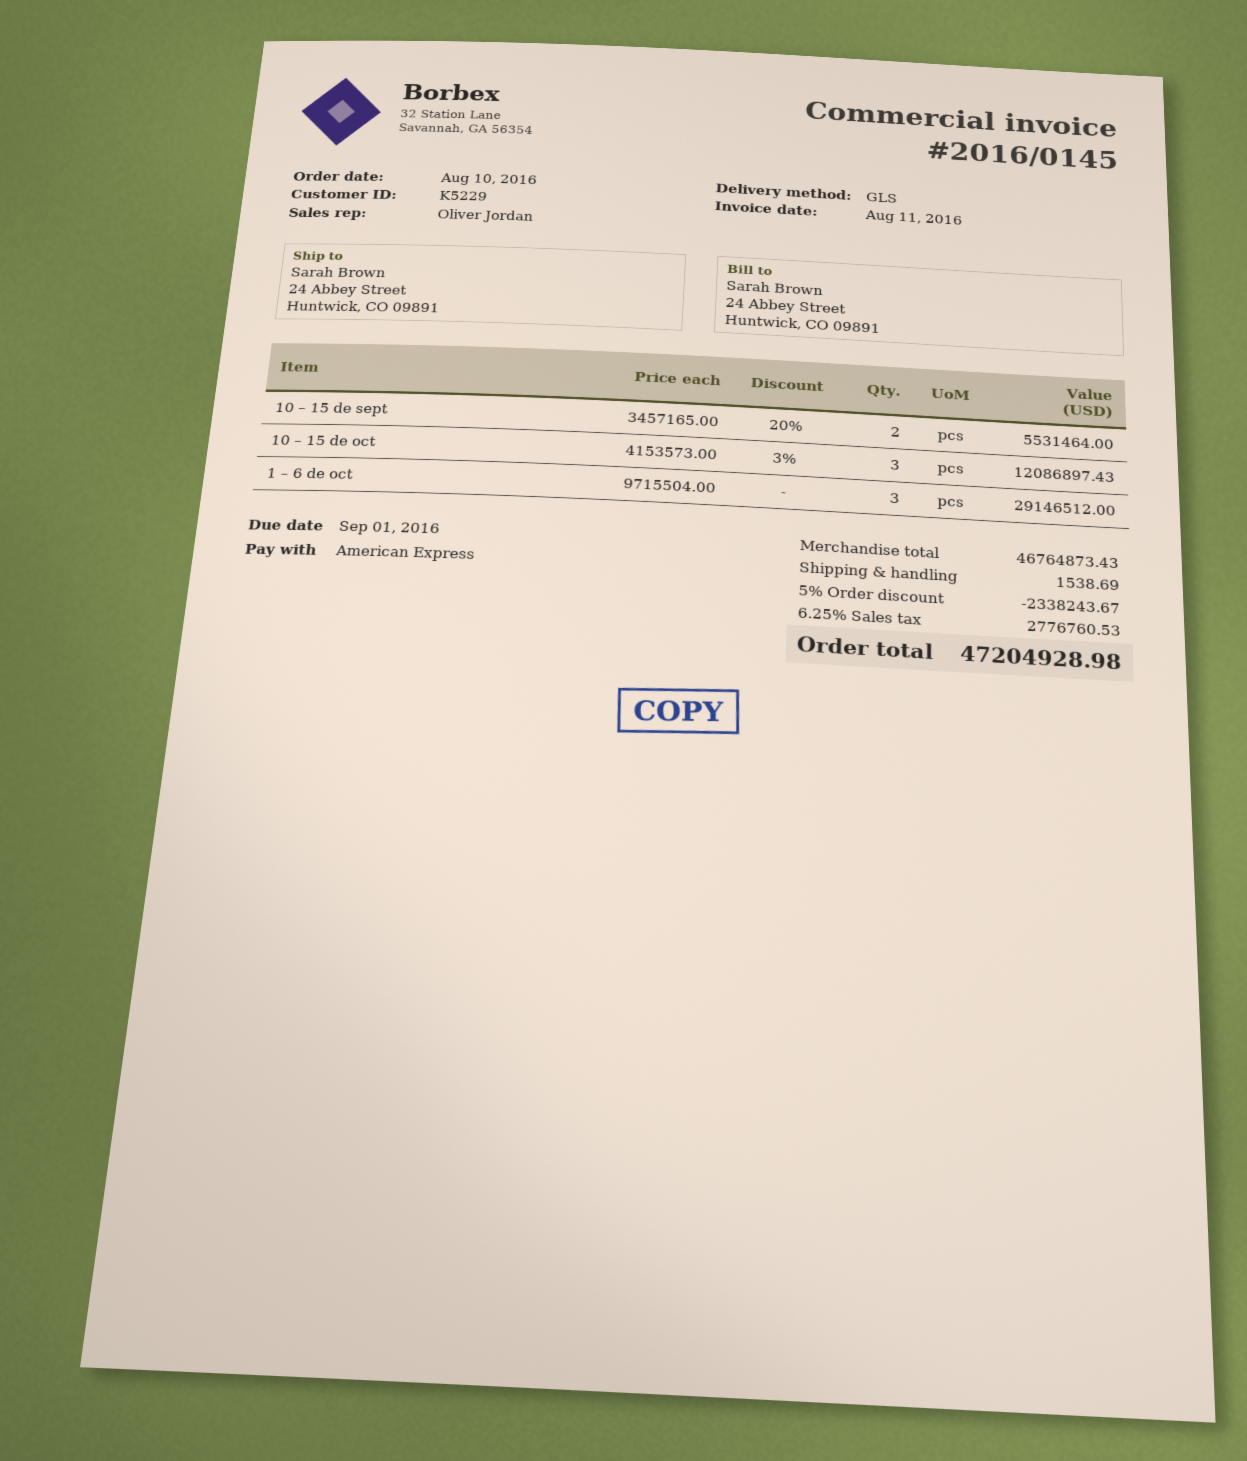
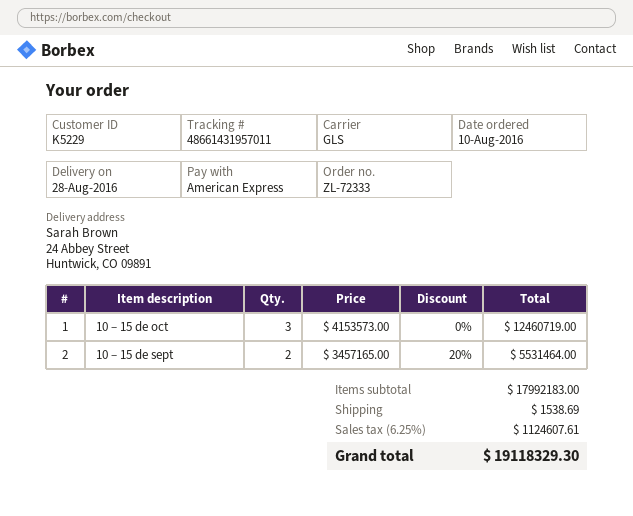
10 – 15 de oct: 3 x 4153573.00 - 3% = 12086897.43 -> 3 x 4153573.00 = 12460719.00
1 – 6 de oct: 3 x 9715504.00 = 29146512.00 -> none
subtotal: 46764873.43 -> 17992183.00
discount: 5% = 2338243.67 -> none
tax: 6.25% = 2776760.53 -> 6.25% = 1124607.61
total: 47204928.98 -> 19118329.30

